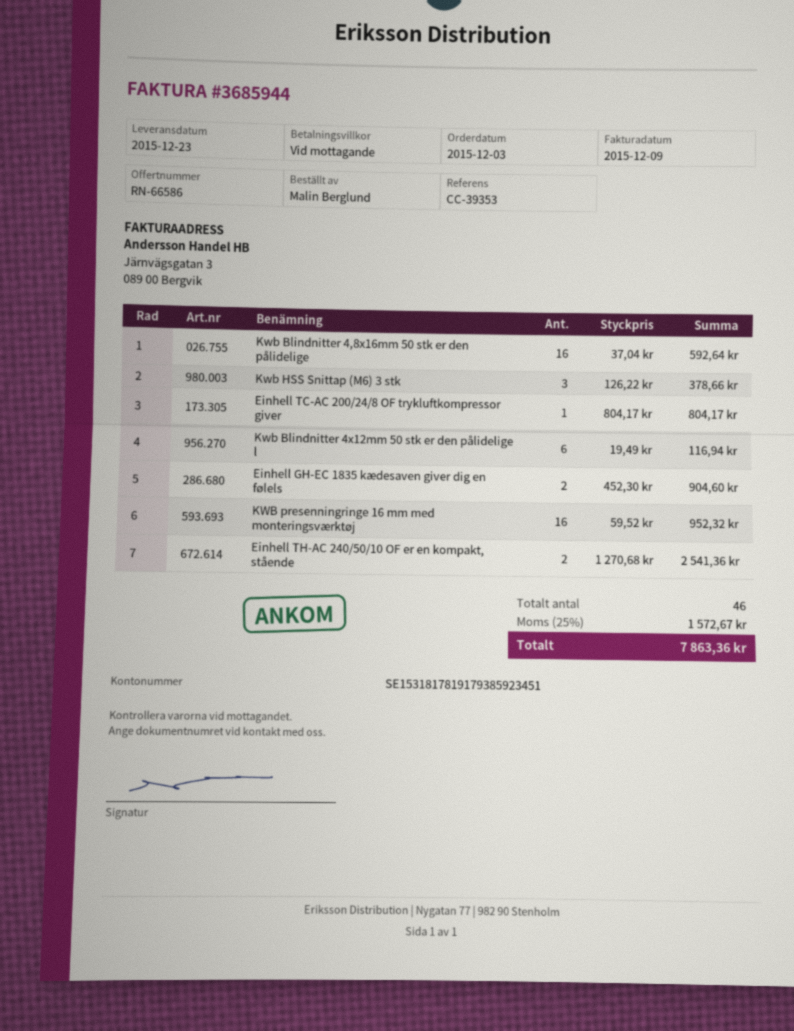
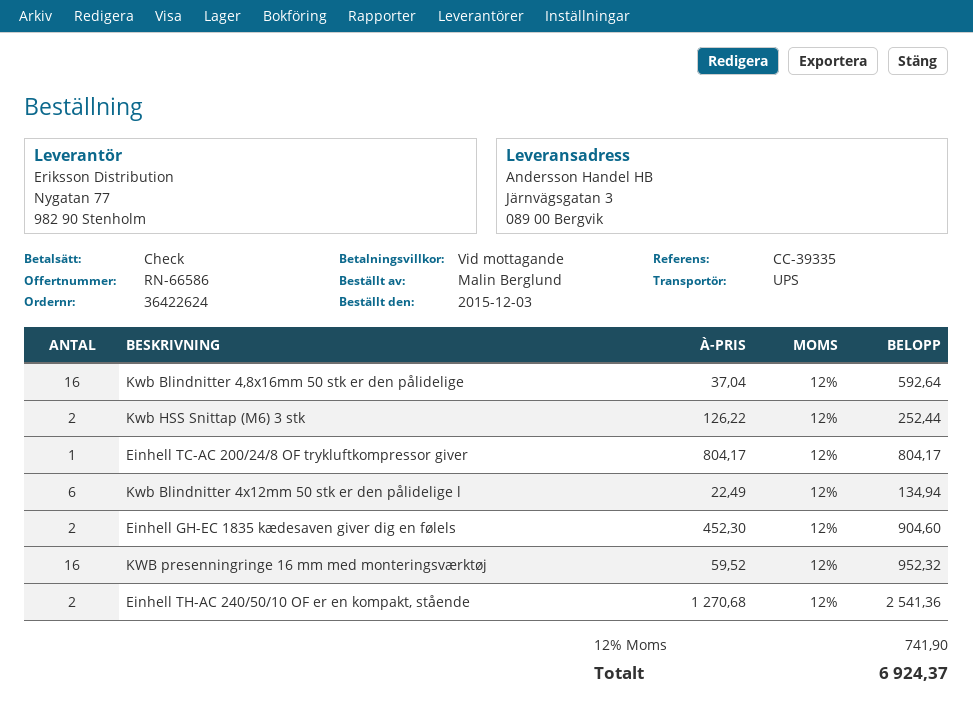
reference: CC-39353 -> CC-39335
Kwb HSS Snittap (M6) 3 stk: 3 x 126.22 = 378.66 -> 2 x 126.22 = 252.44
Kwb Blindnitter 4x12mm 50 stk er den pålidelige l: 6 x 19.49 = 116.94 -> 6 x 22.49 = 134.94
tax: 25% = 1572.67 -> 12% = 741.90
total: 7863.36 -> 6924.37

